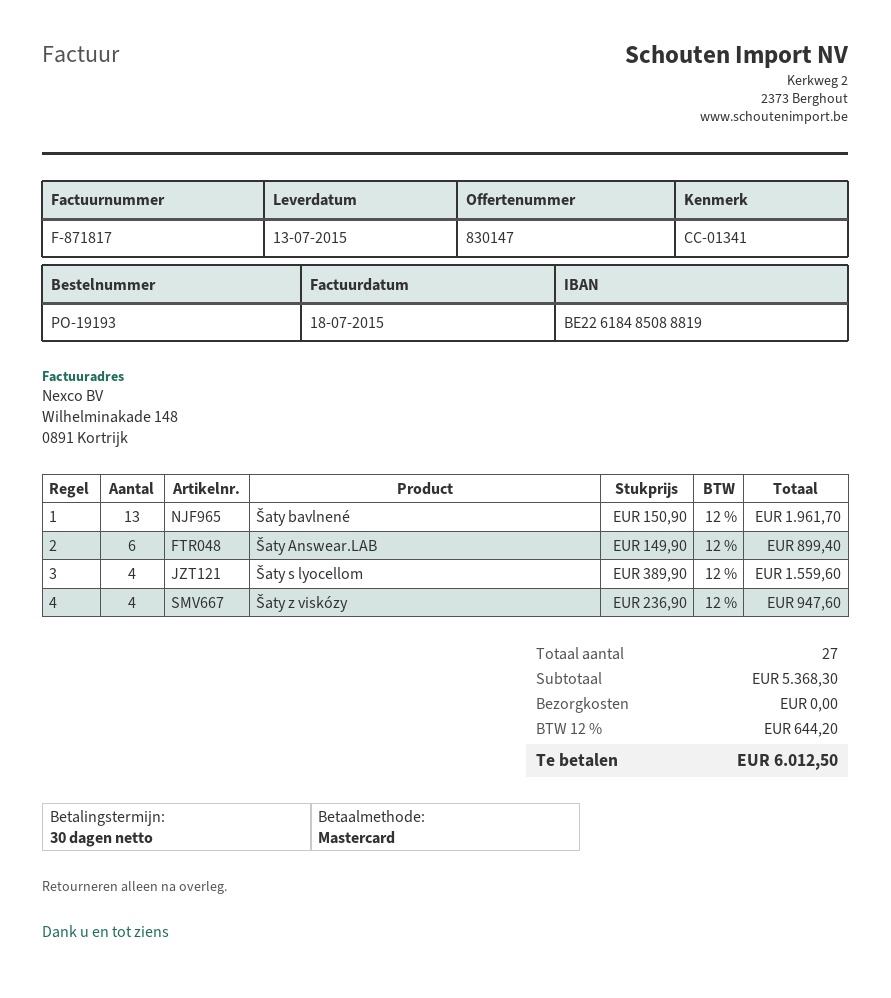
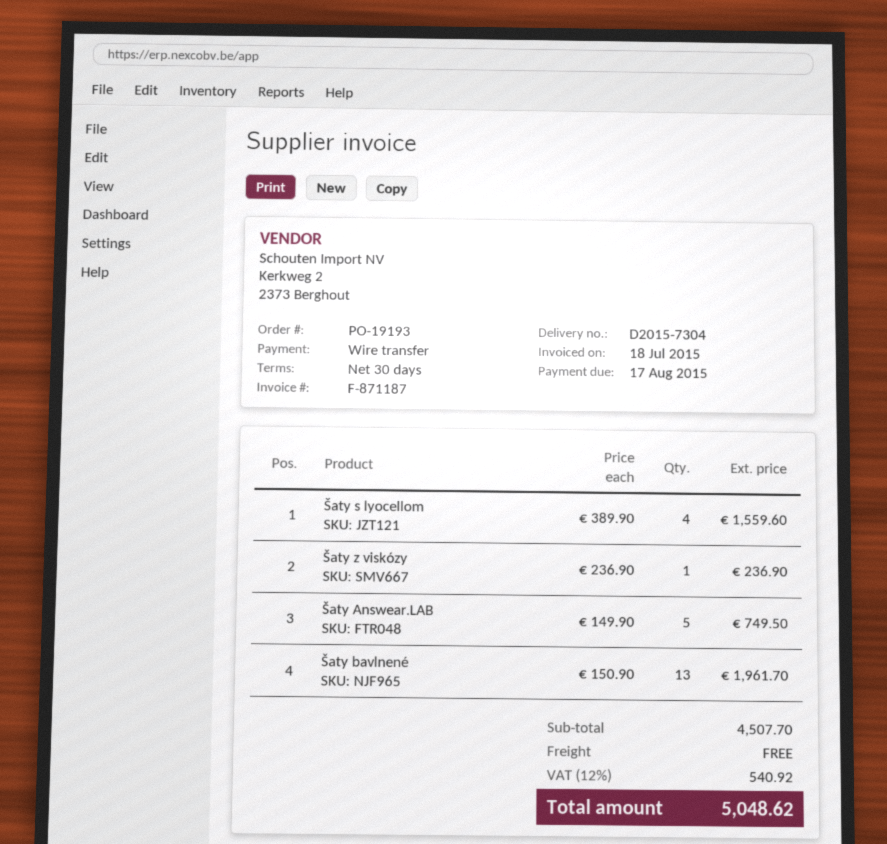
invoice number: F-871817 -> F-871187
payment method: Mastercard -> bank transfer
Šaty Answear.LAB: 6 x 149.90 = 899.40 -> 5 x 149.90 = 749.50
Šaty z viskózy: 4 x 236.90 = 947.60 -> 1 x 236.90 = 236.90
subtotal: 5368.30 -> 4507.70
tax: 12% = 644.20 -> 12% = 540.92
total: 6012.50 -> 5048.62

